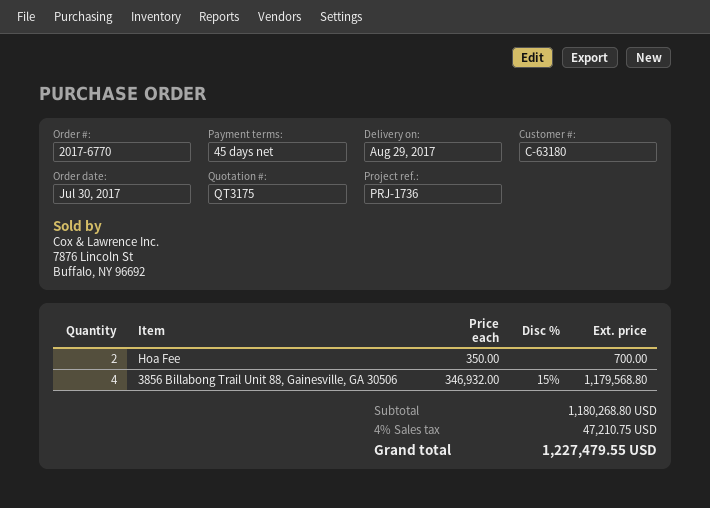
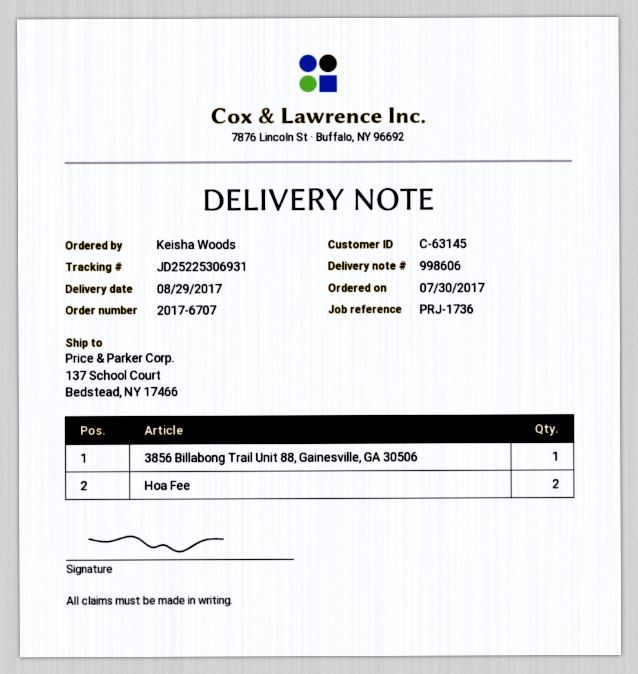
order number: 2017-6770 -> 2017-6707
customer number: C-63180 -> C-63145
3856 Billabong Trail Unit 88, Gainesville, GA 30506: 4 -> 1

